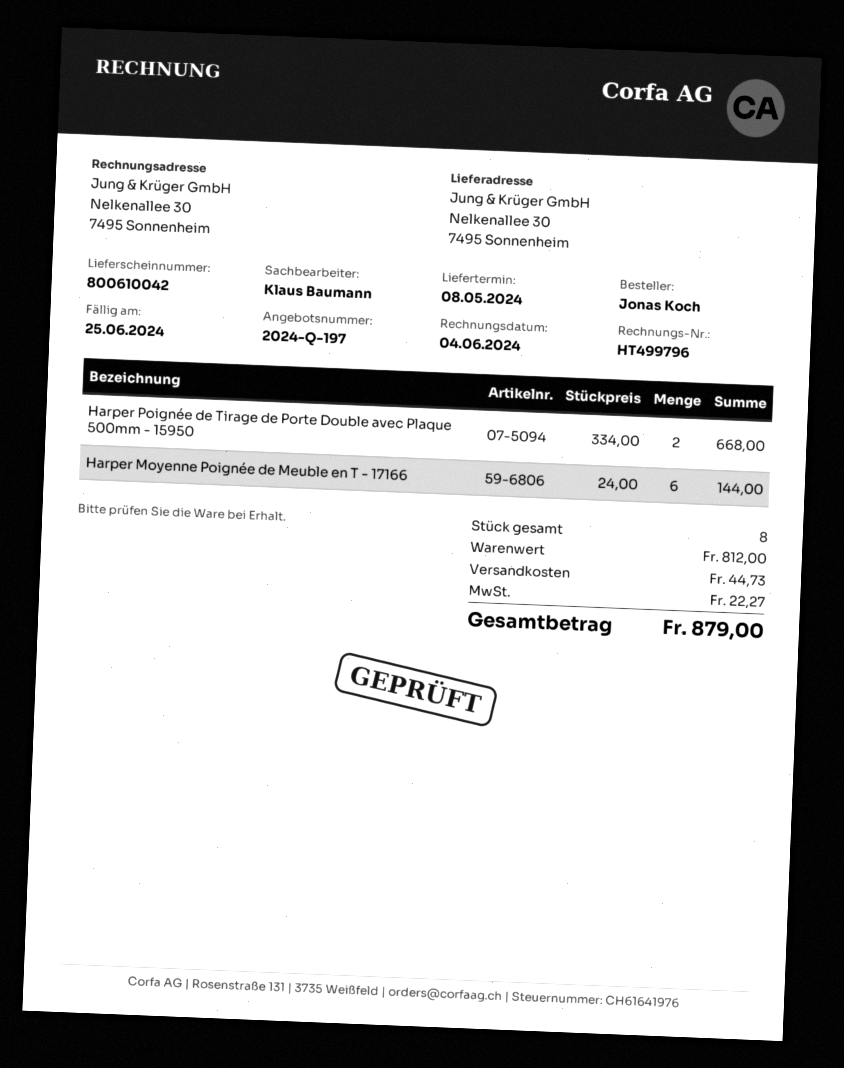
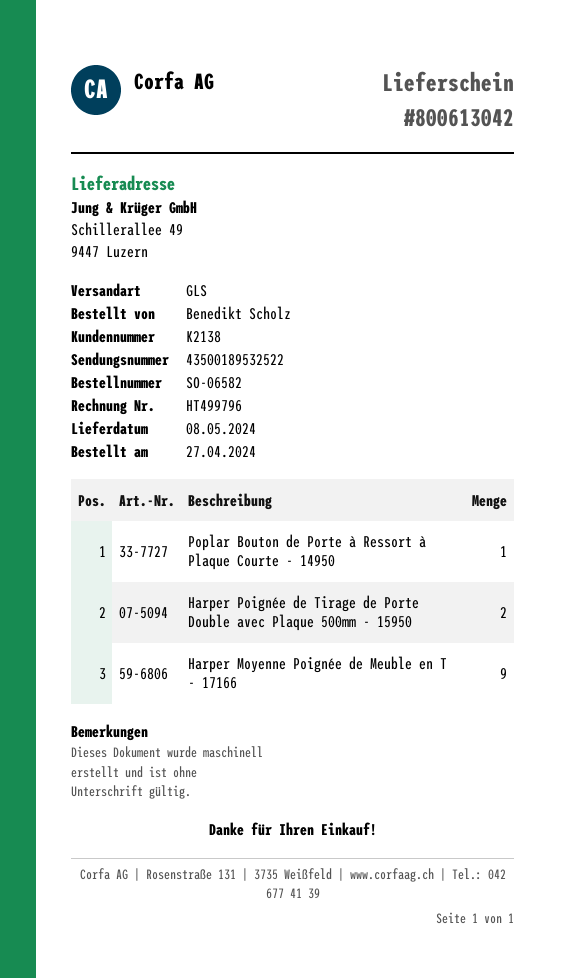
delivery note number: 800610042 -> 800613042
ordered by: Jonas Koch -> Benedikt Scholz
ship to: Nelkenallee 30, 7495 Sonnenheim -> Schillerallee 49, 9447 Luzern
Harper Moyenne Poignée de Meuble en T - 17166: 6 -> 9
Poplar Bouton de Porte à Ressort à Plaque Courte - 14950: none -> 1

